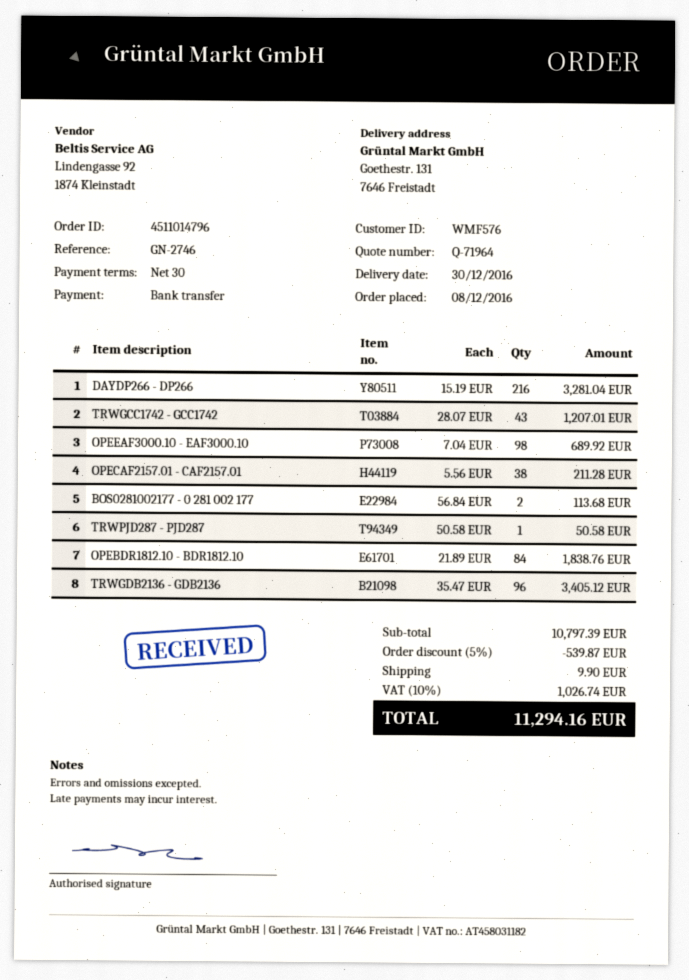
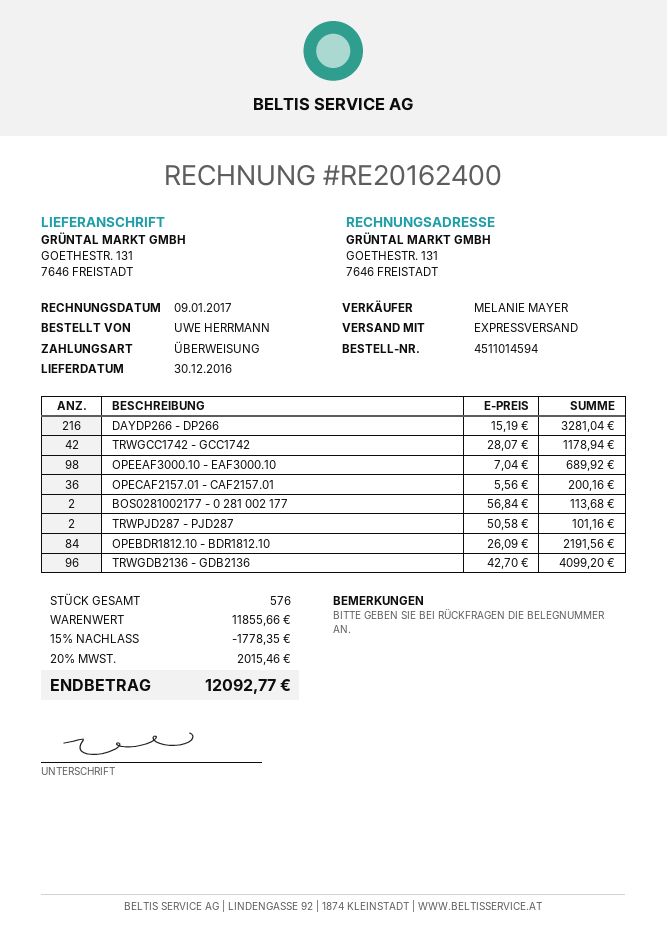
order number: 4511014796 -> 4511014594
TRWGCC1742 - GCC1742: 43 x 28.07 = 1207.01 -> 42 x 28.07 = 1178.94
OPECAF2157.01 - CAF2157.01: 38 x 5.56 = 211.28 -> 36 x 5.56 = 200.16
TRWPJD287 - PJD287: 1 x 50.58 = 50.58 -> 2 x 50.58 = 101.16
OPEBDR1812.10 - BDR1812.10: 84 x 21.89 = 1838.76 -> 84 x 26.09 = 2191.56
TRWGDB2136 - GDB2136: 96 x 35.47 = 3405.12 -> 96 x 42.70 = 4099.20
subtotal: 10797.39 -> 11855.66
discount: 5% = 539.87 -> 15% = 1778.35
shipping: 9.90 -> none
tax: 10% = 1026.74 -> 20% = 2015.46
total: 11294.16 -> 12092.77

